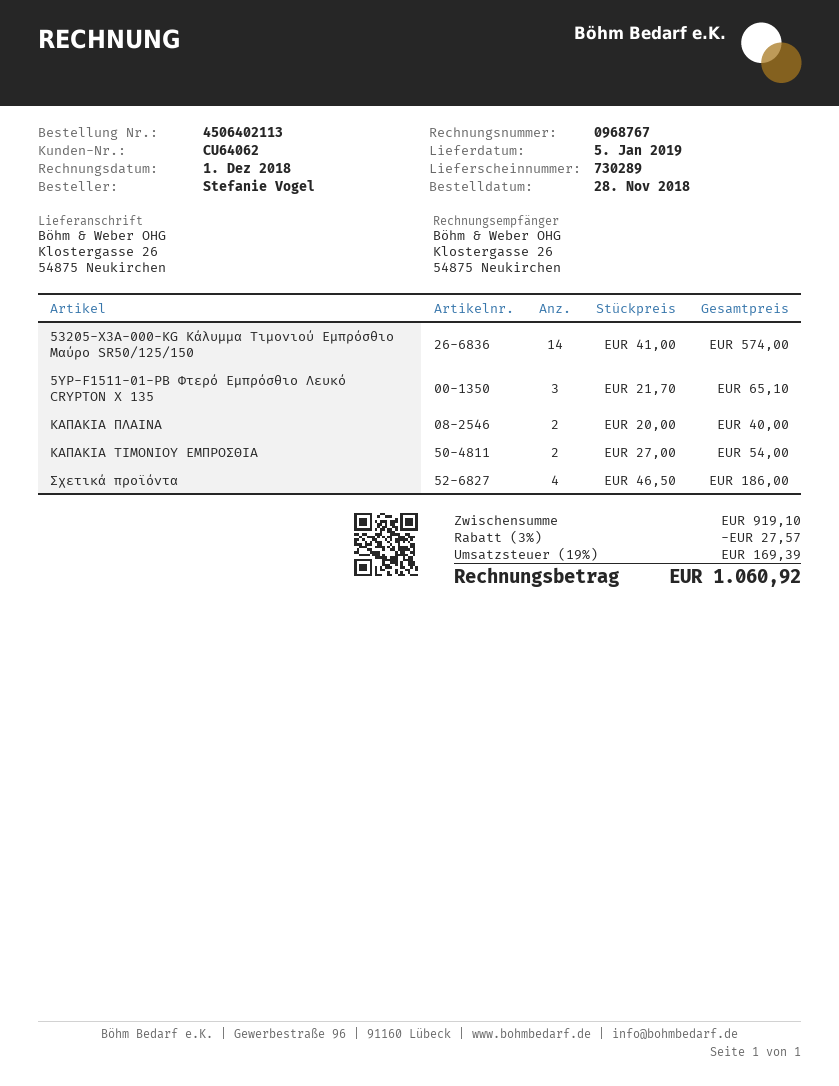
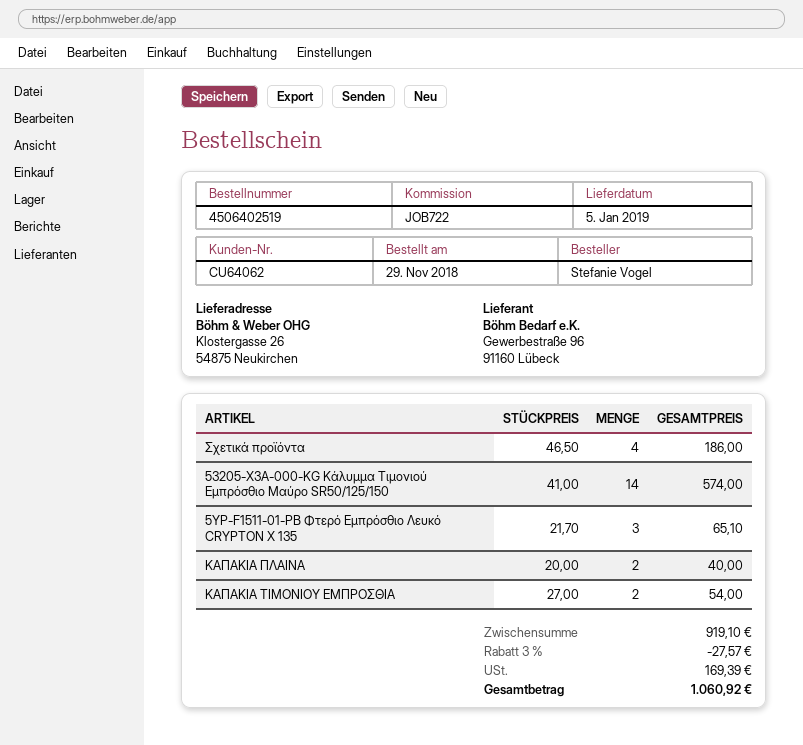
order number: 4506402113 -> 4506402519
order date: 2018-11-28 -> 2018-11-29

